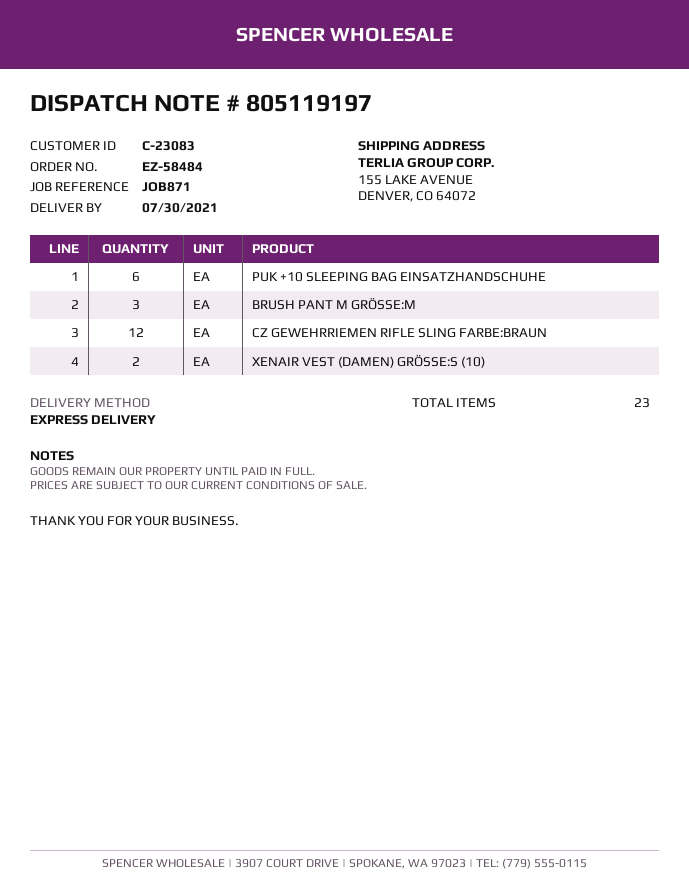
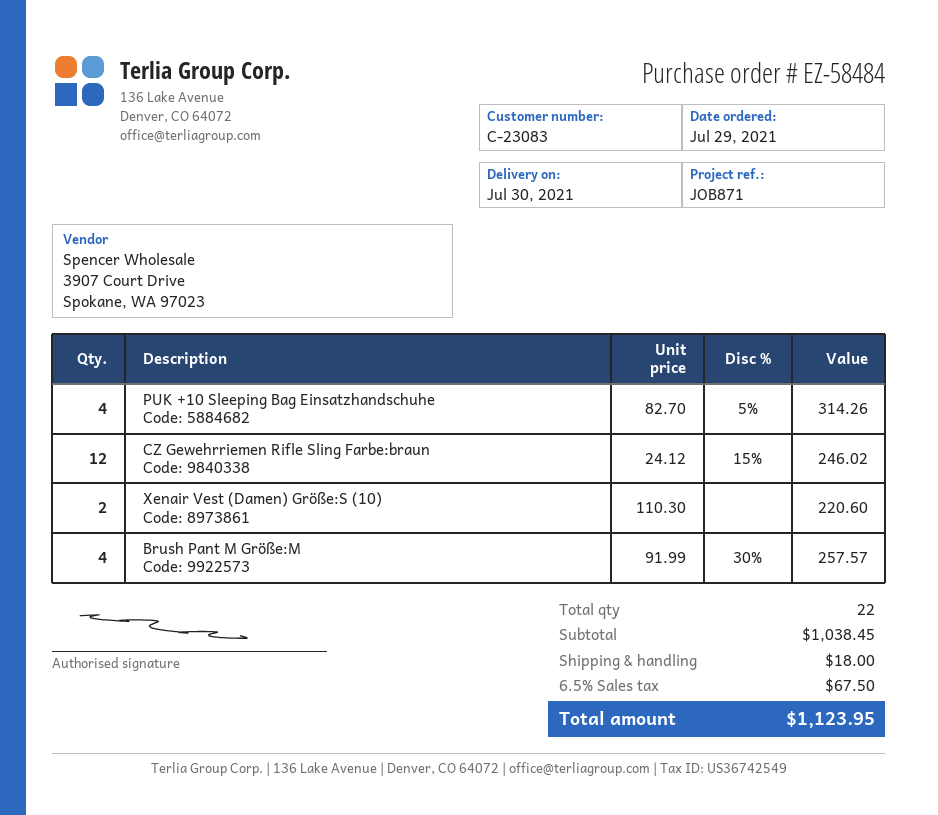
PUK +10 SLEEPING BAG EINSATZHANDSCHUHE: 6 -> 4
BRUSH PANT M GRÖSSE:M: 3 -> 4
total quantity: 23 -> 22

